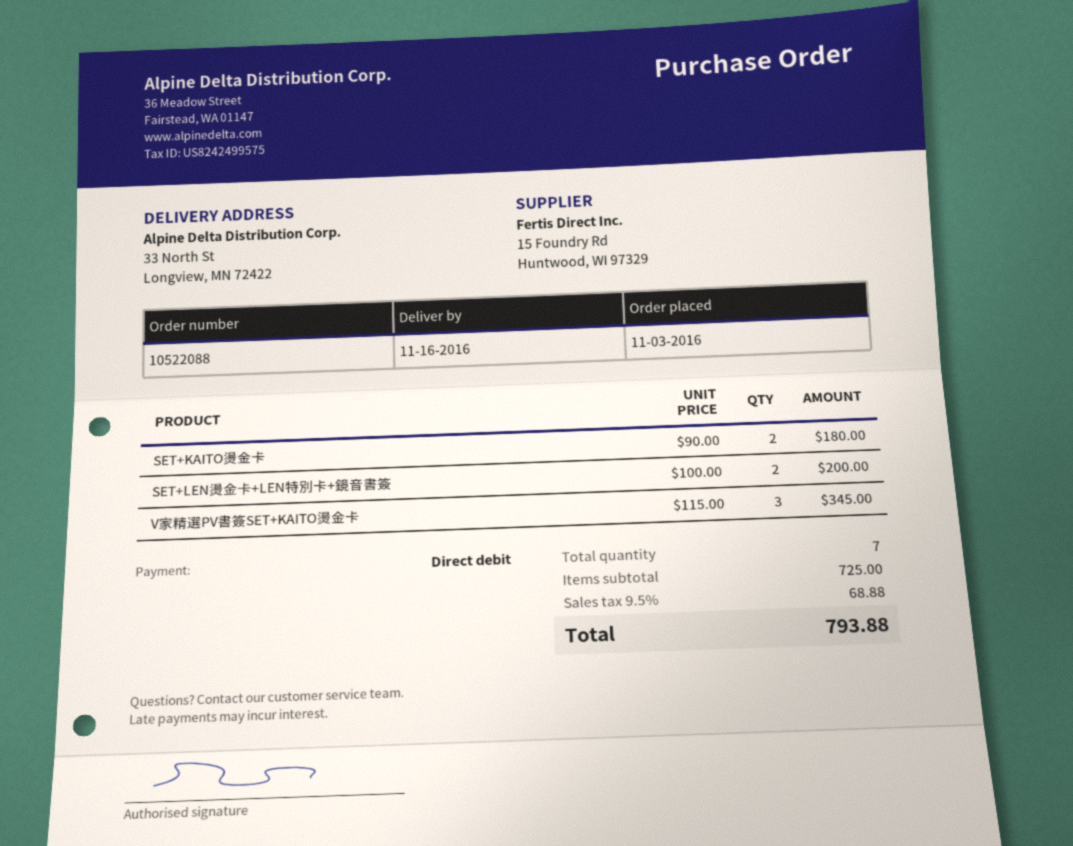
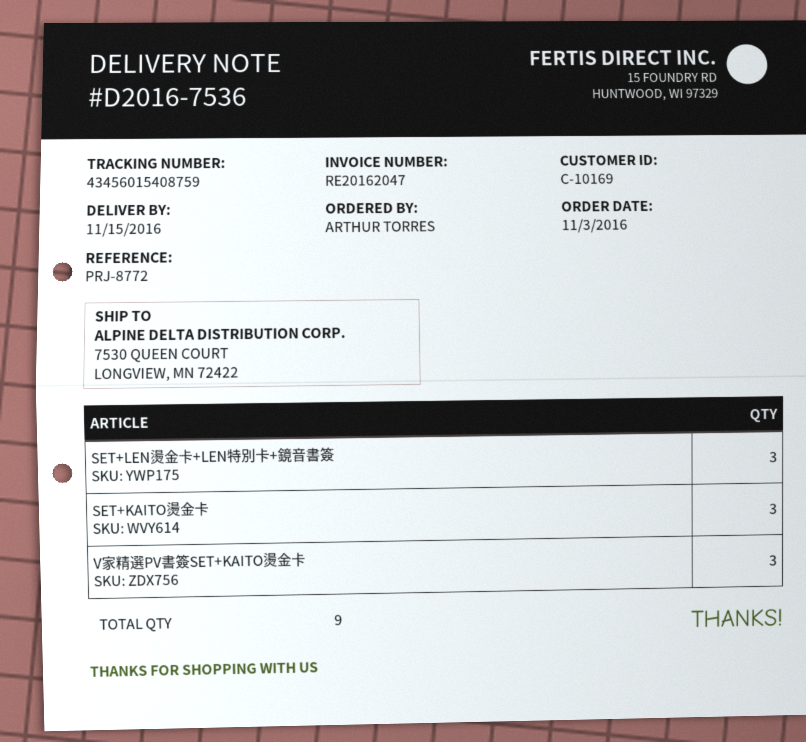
delivery date: 2016-11-16 -> 2016-11-15
ship to: 33 North St, Longview, MN 72422 -> 7530 QUEEN COURT, LONGVIEW, MN 72422
SET+KAITO燙金卡: 2 -> 3
SET+LEN燙金卡+LEN特別卡+鏡音書簽: 2 -> 3
total quantity: 7 -> 9

